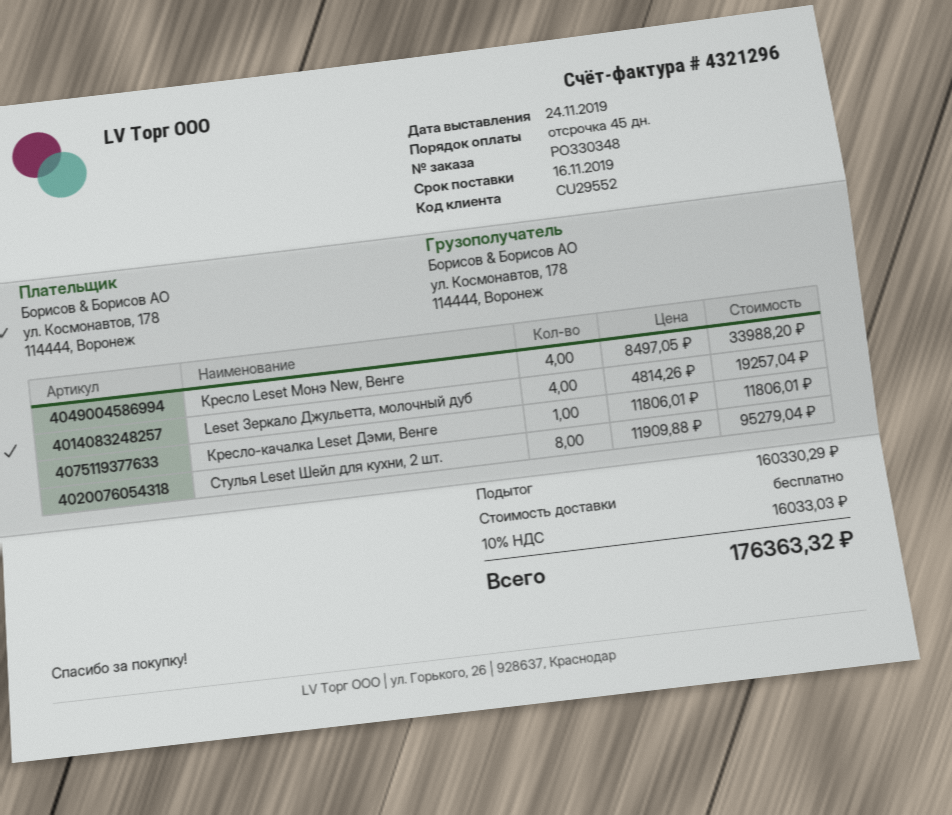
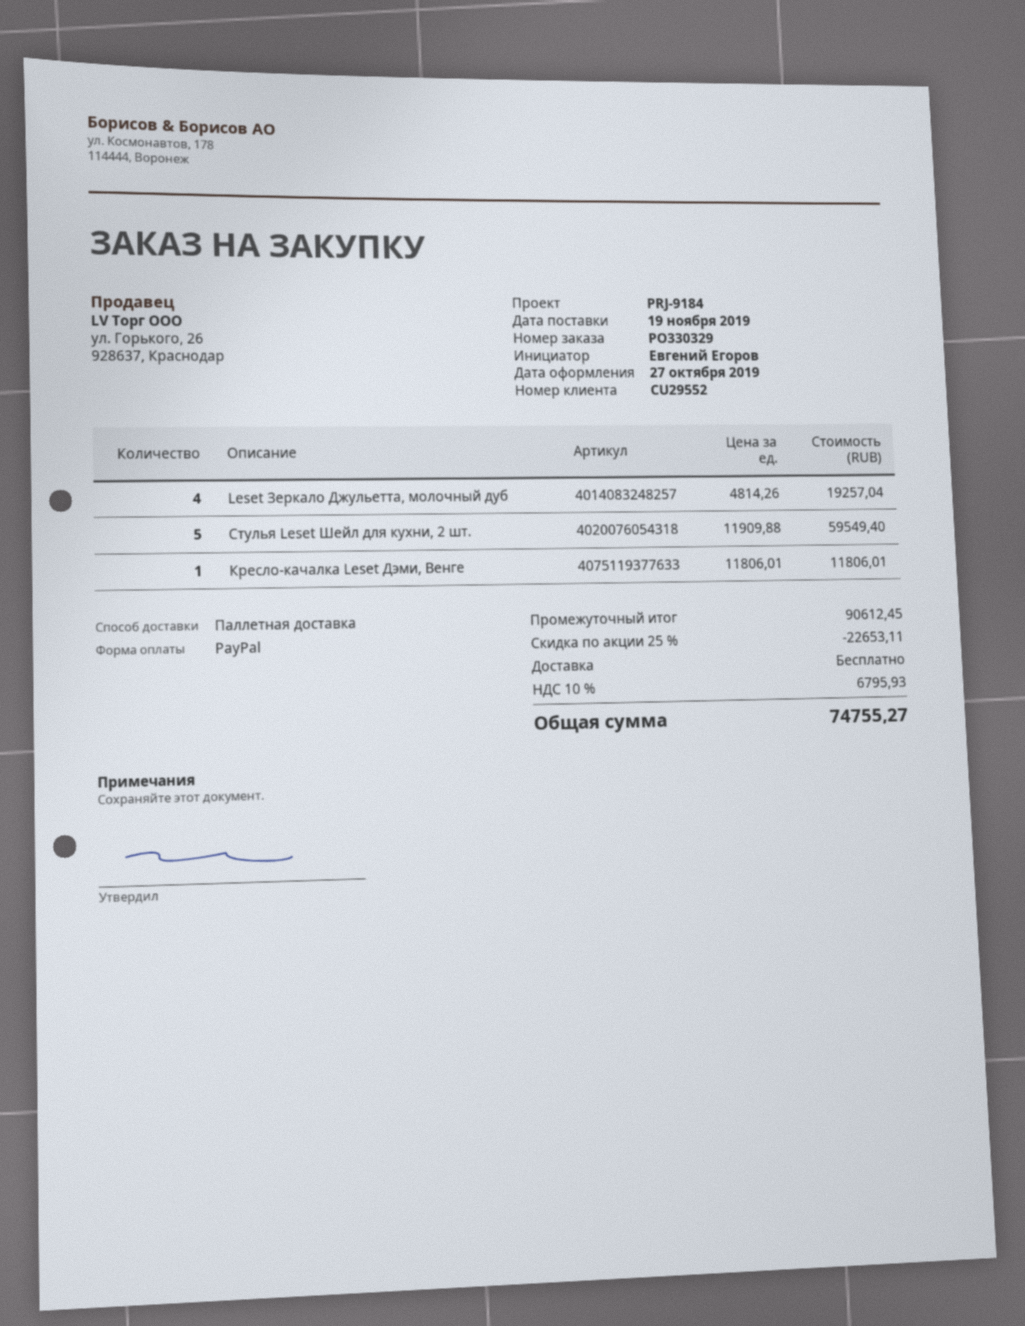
order number: PO330348 -> PO330329
delivery date: 2019-11-16 -> 2019-11-19
Кресло Leset Монэ New, Венге: 4 x 8497.05 = 33988.20 -> none
Стулья Leset Шейл для кухни, 2 шт.: 8 x 11909.88 = 95279.04 -> 5 x 11909.88 = 59549.40
subtotal: 160330.29 -> 90612.45
discount: none -> 25% = 22653.11
tax: 10% = 16033.03 -> 10% = 6795.93
total: 176363.32 -> 74755.27

